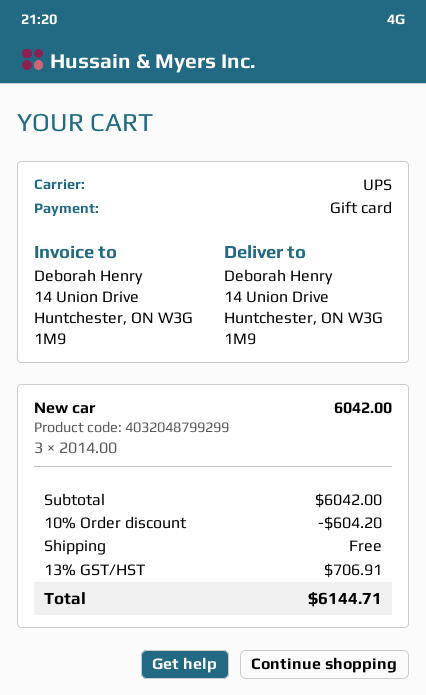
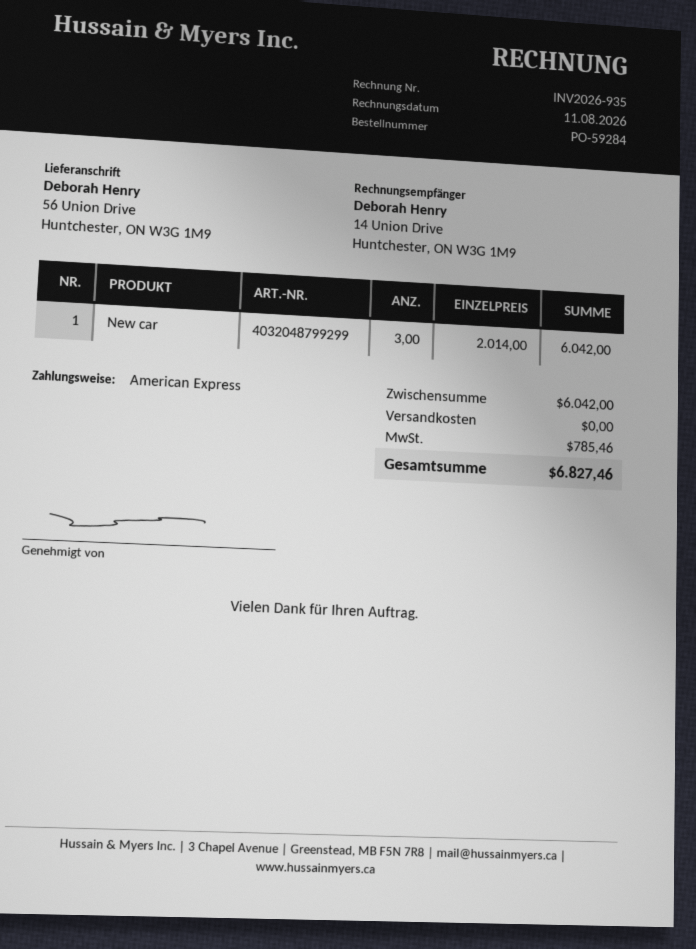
payment method: gift card -> American Express
ship to: 14 Union Drive, Huntchester, ON W3G 1M9 -> 56 Union Drive, Huntchester, ON W3G 1M9
discount: 10% = 604.20 -> none
tax: 706.91 -> 785.46
total: 6144.71 -> 6827.46

